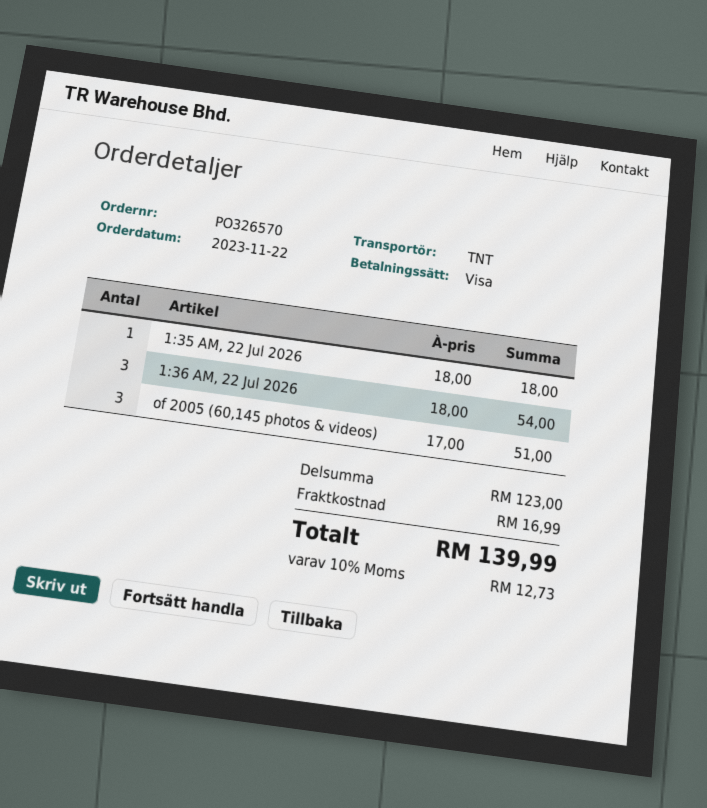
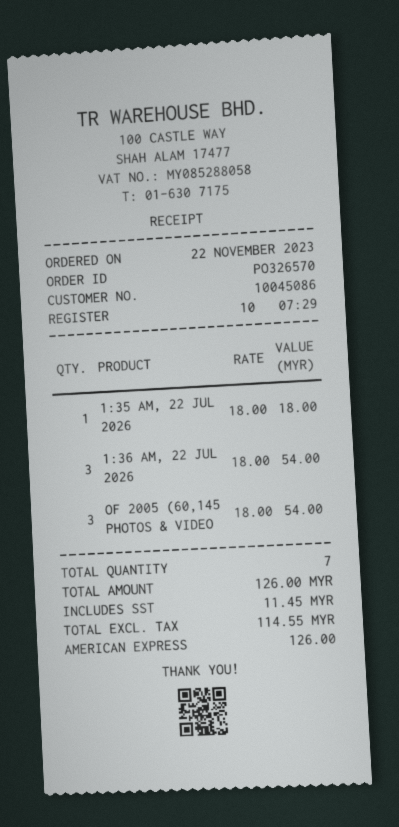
payment method: Visa -> American Express
of 2005 (60,145 photos & videos): 3 x 17.00 = 51.00 -> 3 x 18.00 = 54.00
shipping: 16.99 -> none
tax: 12.73 -> 11.45
total: 139.99 -> 126.00

